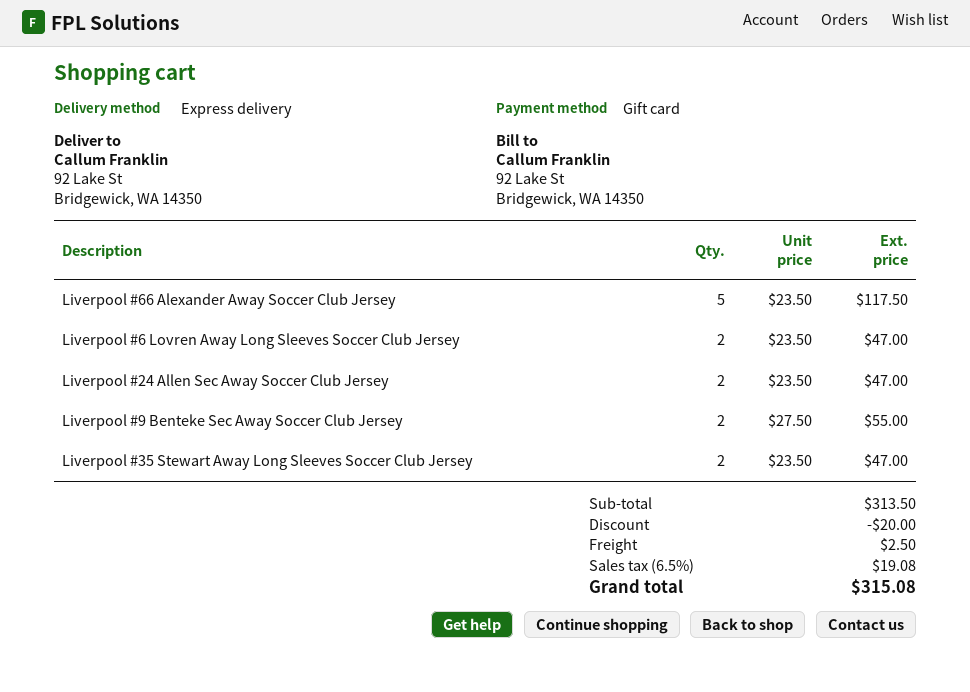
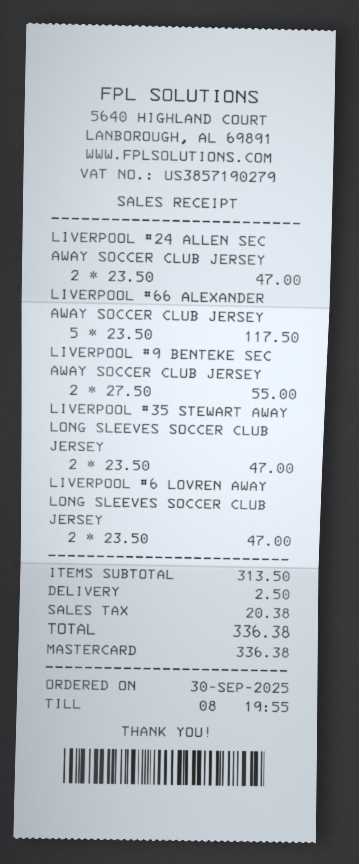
payment method: gift card -> Mastercard
discount: 20.00 -> none
tax: 19.08 -> 20.38
total: 315.08 -> 336.38

